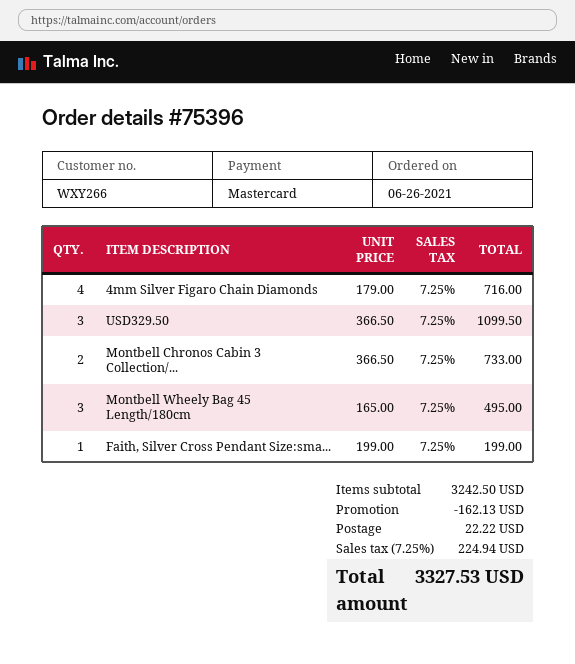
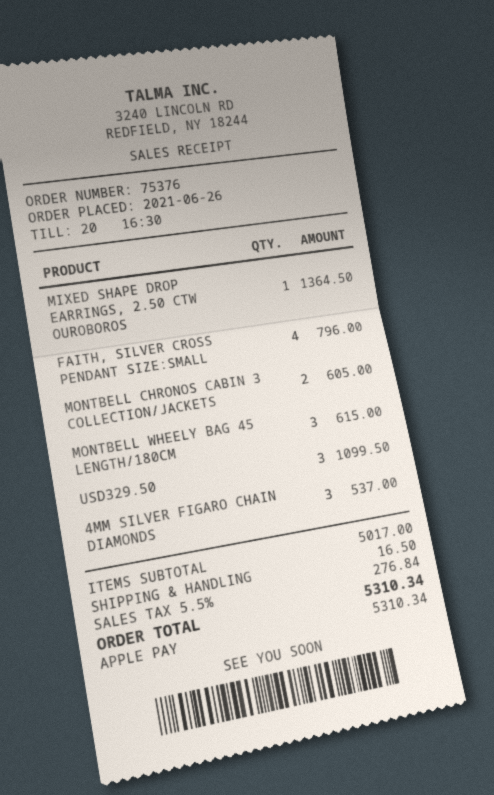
order number: 75396 -> 75376
payment method: Mastercard -> Apple Pay
4mm Silver Figaro Chain Diamonds: 4 for 716.00 -> 3 for 537.00
Montbell Chronos Cabin 3 Collection/...: 2 for 733.00 -> 2 for 605.00
Montbell Wheely Bag 45 Length/180cm: 3 for 495.00 -> 3 for 615.00
Faith, Silver Cross Pendant Size:sma...: 1 for 199.00 -> 4 for 796.00
MIXED SHAPE DROP EARRINGS, 2.50 CTW OUROBOROS: none -> 1 for 1364.50
subtotal: 3242.50 -> 5017.00
discount: 162.13 -> none
shipping: 22.22 -> 16.50
tax: 7.25% = 224.94 -> 5.5% = 276.84
total: 3327.53 -> 5310.34

